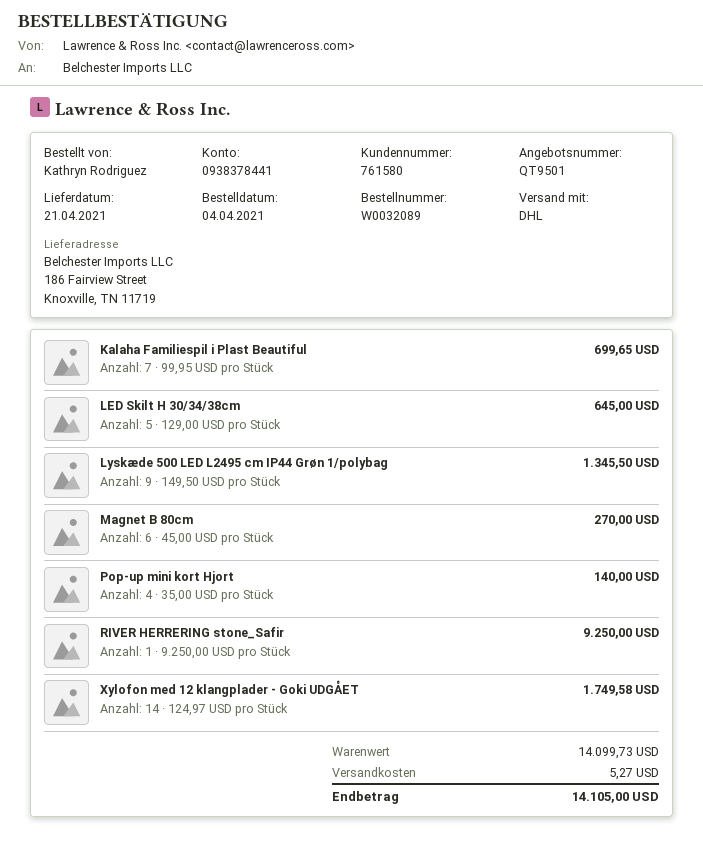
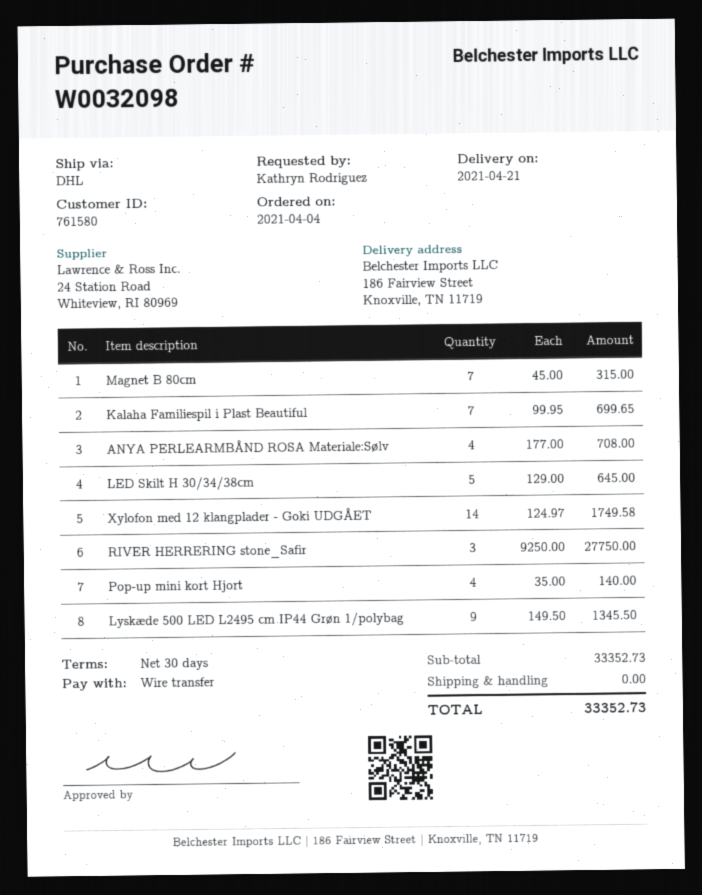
order number: W0032089 -> W0032098
Magnet B 80cm: 6 x 45.00 = 270.00 -> 7 x 45.00 = 315.00
RIVER HERRERING stone_Safir: 1 x 9250.00 = 9250.00 -> 3 x 9250.00 = 27750.00
ANYA PERLEARMBÅND ROSA Materiale:Sølv: none -> 4 x 177.00 = 708.00
subtotal: 14099.73 -> 33352.73
shipping: 5.27 -> 0.00
total: 14105.00 -> 33352.73

